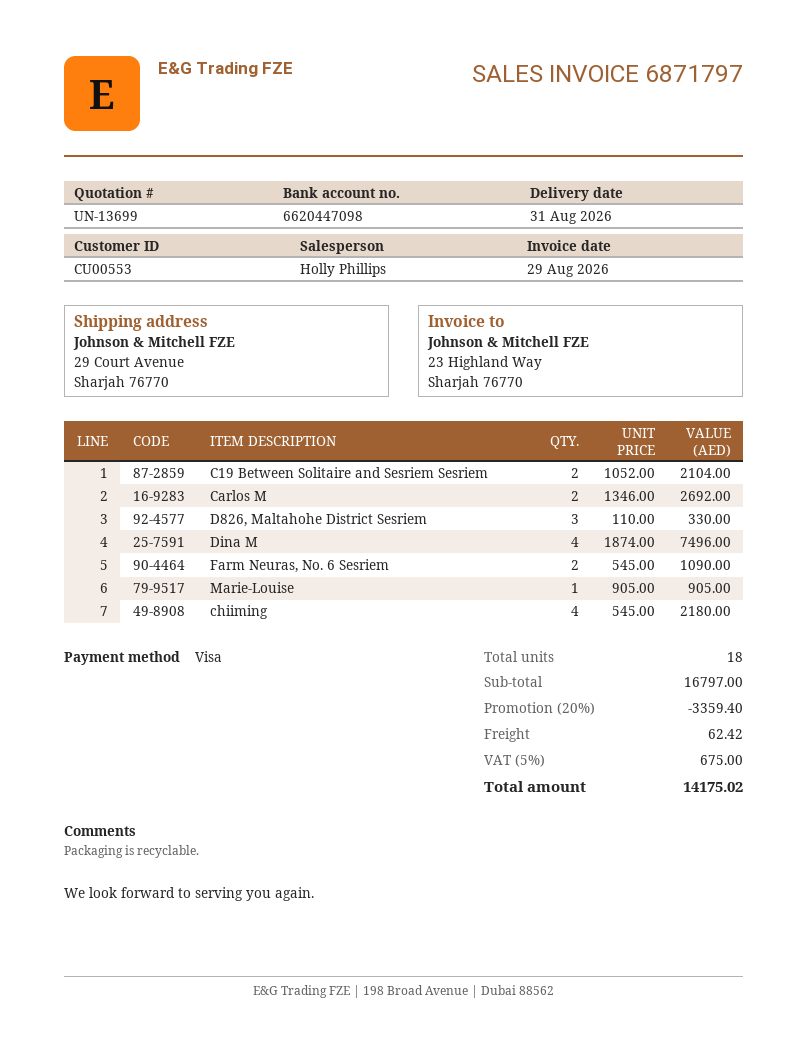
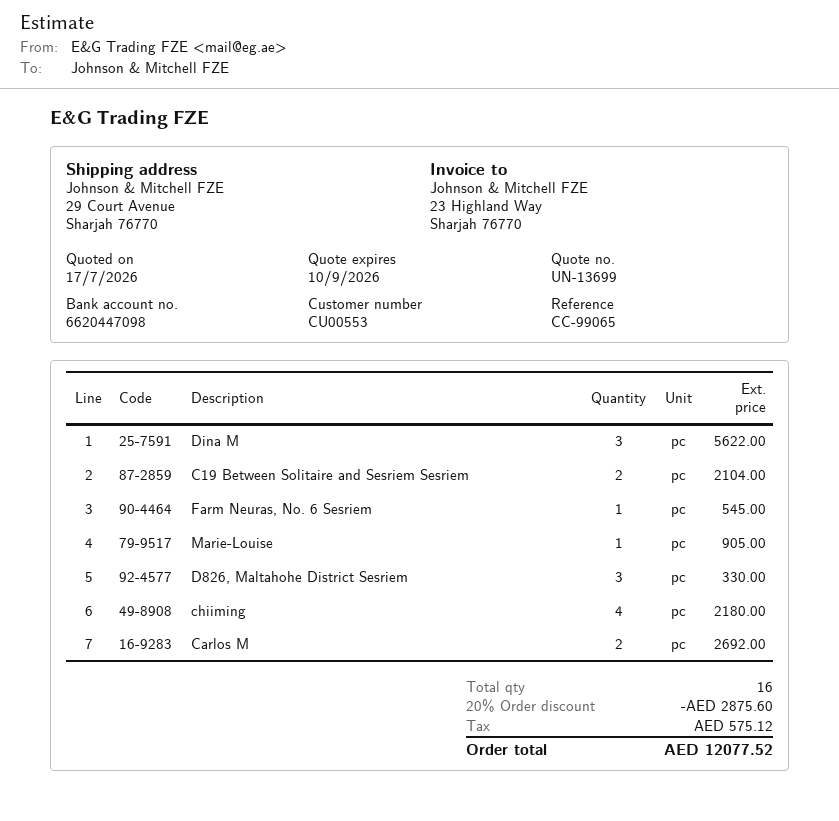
Dina M: 4 for 7496.00 -> 3 for 5622.00
Farm Neuras, No. 6 Sesriem: 2 for 1090.00 -> 1 for 545.00
total quantity: 18 -> 16
discount: 20% = 3359.40 -> 20% = 2875.60
shipping: 62.42 -> none
tax: 675.00 -> 575.12
total: 14175.02 -> 12077.52

